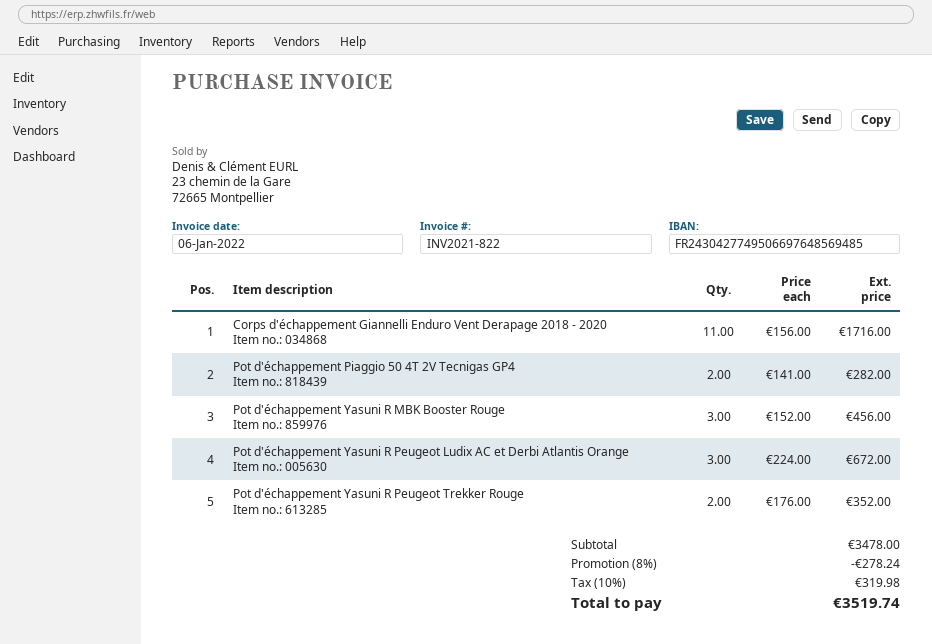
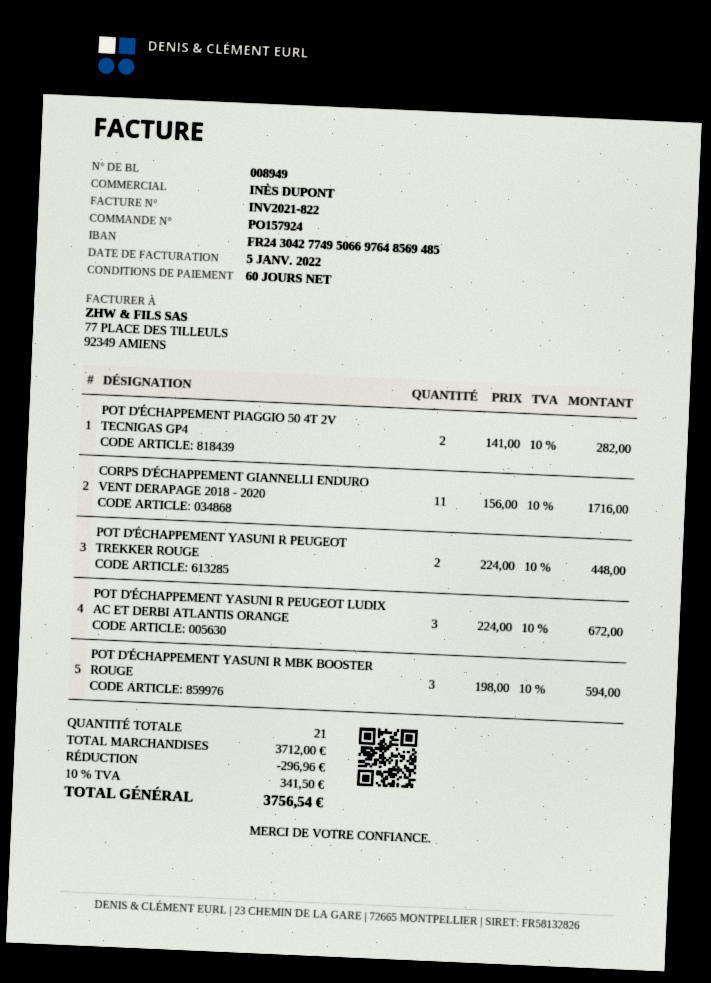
invoice date: 2022-01-06 -> 2022-01-05
Pot d'échappement Yasuni R MBK Booster Rouge: 3 x 152.00 = 456.00 -> 3 x 198.00 = 594.00
Pot d'échappement Yasuni R Peugeot Trekker Rouge: 2 x 176.00 = 352.00 -> 2 x 224.00 = 448.00
subtotal: 3478.00 -> 3712.00
discount: 278.24 -> 296.96
tax: 10% = 319.98 -> 10% = 341.50
total: 3519.74 -> 3756.54

